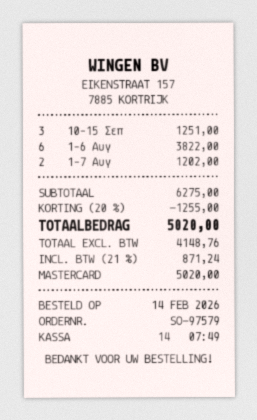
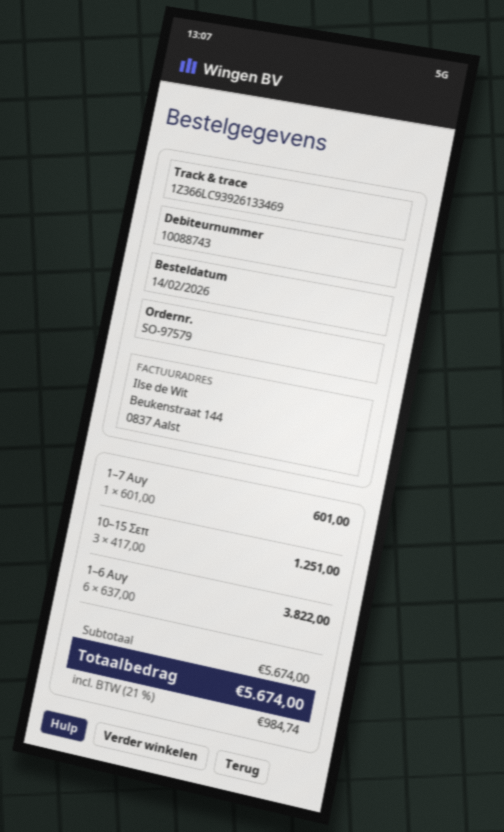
1–7 Αυγ: 2 for 1202.00 -> 1 for 601.00
subtotal: 6275.00 -> 5674.00
discount: 20% = 1255.00 -> none
tax: 21% = 871.24 -> 21% = 984.74
total: 5020.00 -> 5674.00

